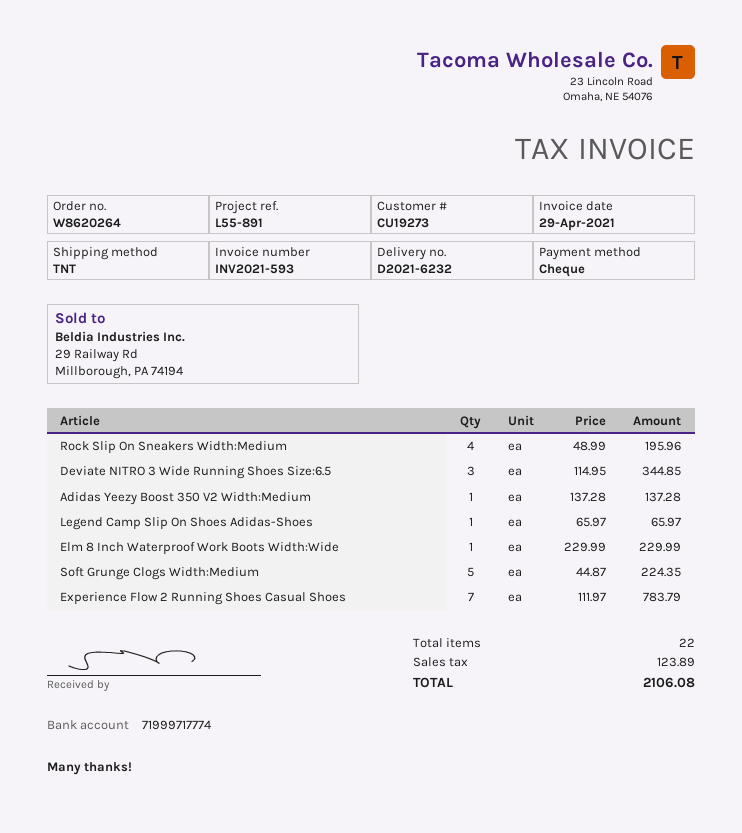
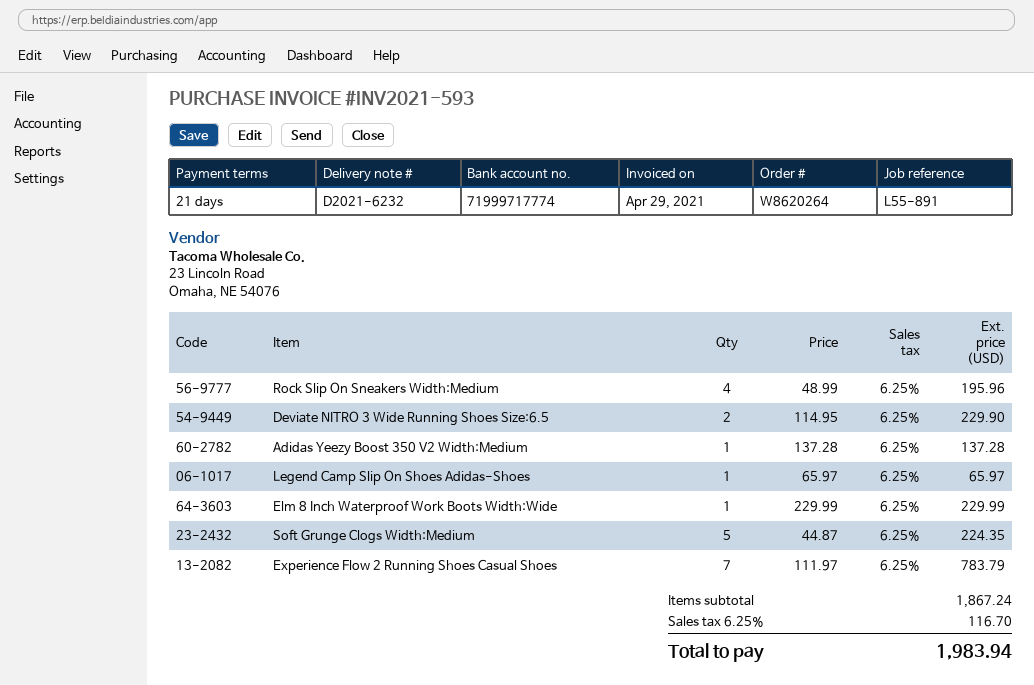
Deviate NITRO 3 Wide Running Shoes Size:6.5: 3 x 114.95 = 344.85 -> 2 x 114.95 = 229.90
tax: 123.89 -> 116.70
total: 2106.08 -> 1983.94

